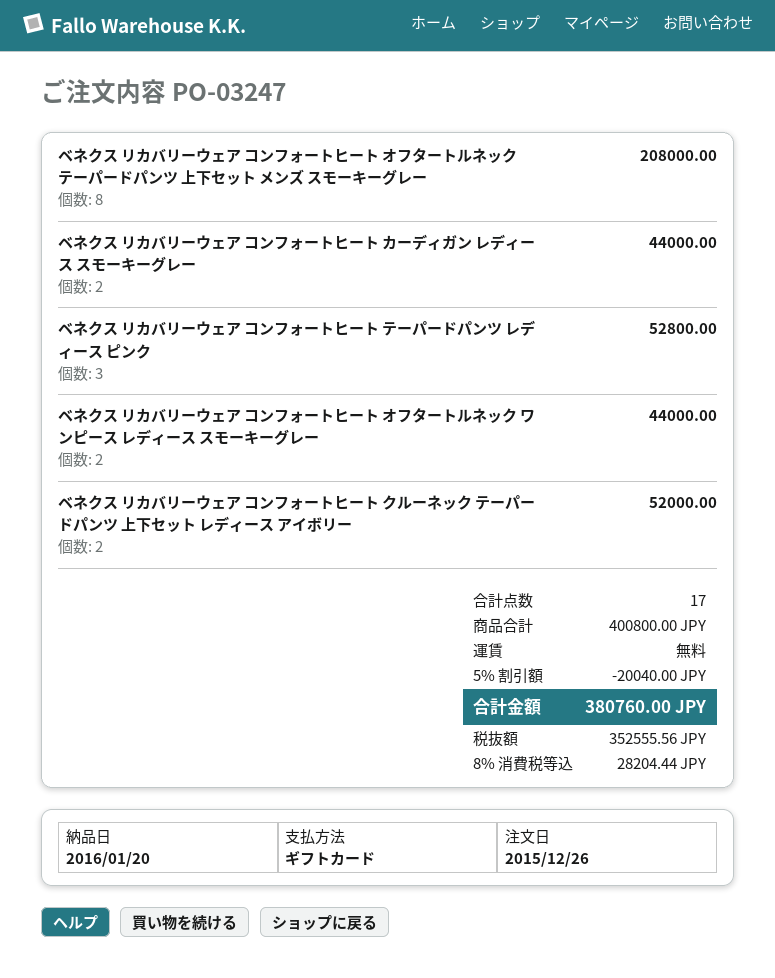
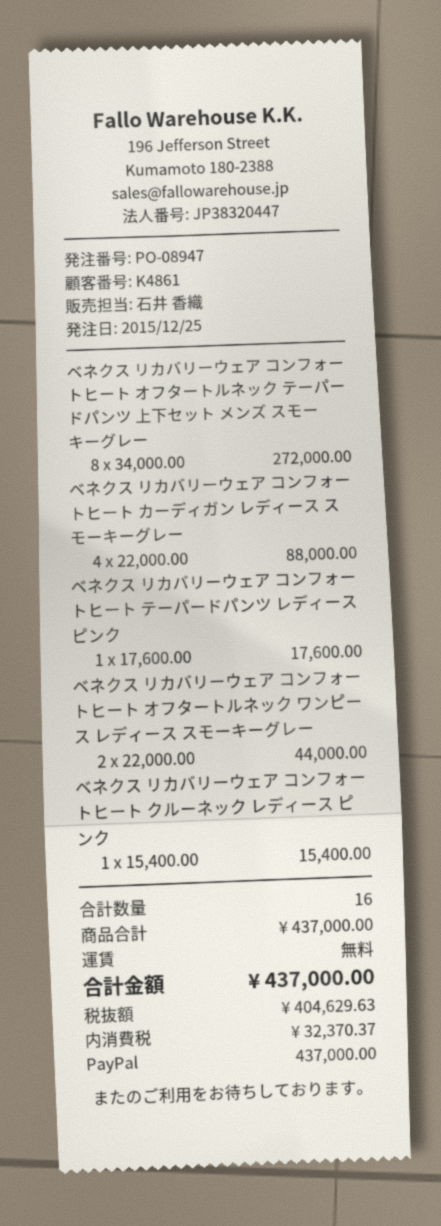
order number: PO-03247 -> PO-08947
order date: 2015-12-26 -> 2015-12-25
payment method: gift card -> PayPal
ベネクス リカバリーウェア コンフォートヒート オフタートルネック テーパードパンツ 上下セット メンズ スモーキーグレー: 8 for 208000.00 -> 8 for 272000.00
ベネクス リカバリーウェア コンフォートヒート カーディガン レディース スモーキーグレー: 2 for 44000.00 -> 4 for 88000.00
ベネクス リカバリーウェア コンフォートヒート テーパードパンツ レディース ピンク: 3 for 52800.00 -> 1 for 17600.00
ベネクス リカバリーウェア コンフォートヒート クルーネック テーパードパンツ 上下セット レディース アイボリー: 2 for 52000.00 -> none
ベネクス リカバリーウェア コンフォートヒート クルーネック レディース ピンク: none -> 1 for 15400.00
total quantity: 17 -> 16
subtotal: 400800.00 -> 437000.00
discount: 5% = 20040.00 -> none
net: 352555.56 -> 404629.63
tax: 28204.44 -> 32370.37
total: 380760.00 -> 437000.00

